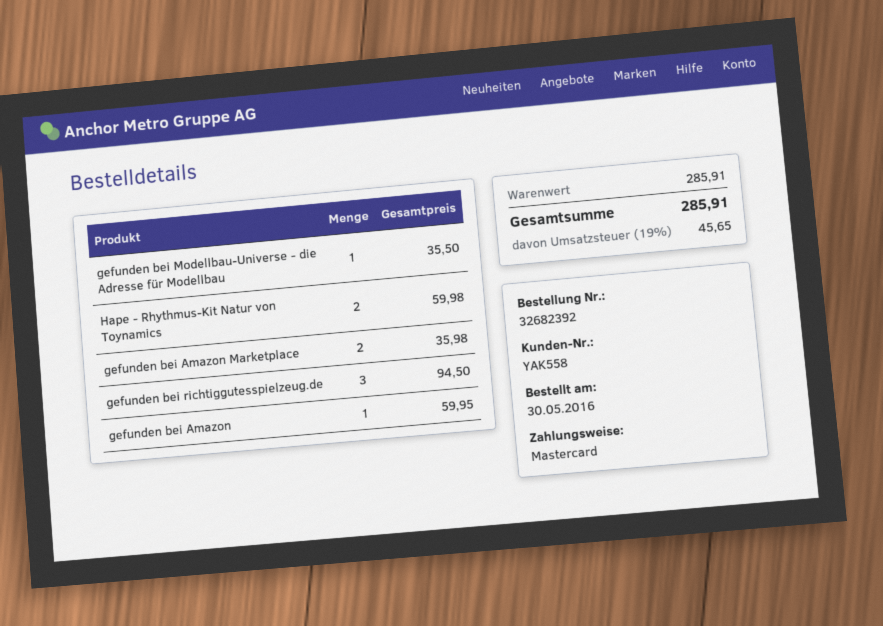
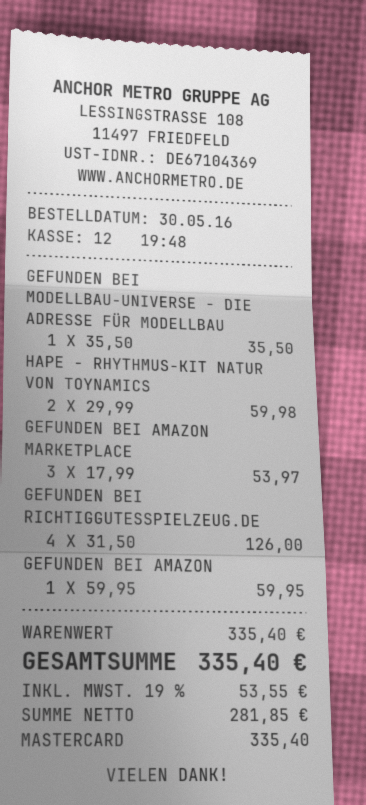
gefunden bei Amazon Marketplace: 2 for 35.98 -> 3 for 53.97
gefunden bei richtiggutesspielzeug.de: 3 for 94.50 -> 4 for 126.00
subtotal: 285.91 -> 335.40
tax: 19% = 45.65 -> 19% = 53.55
total: 285.91 -> 335.40

